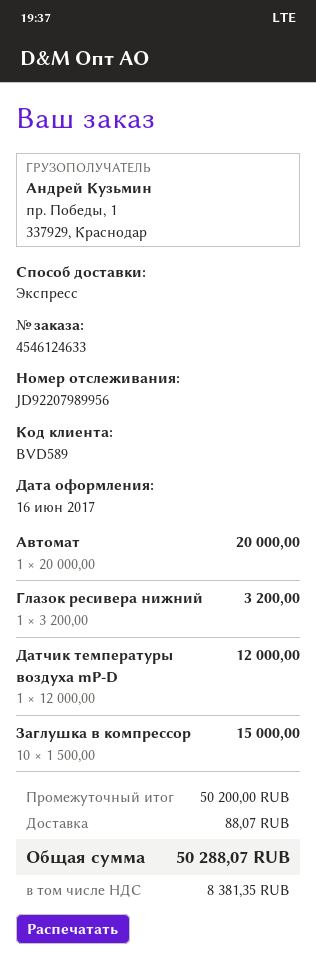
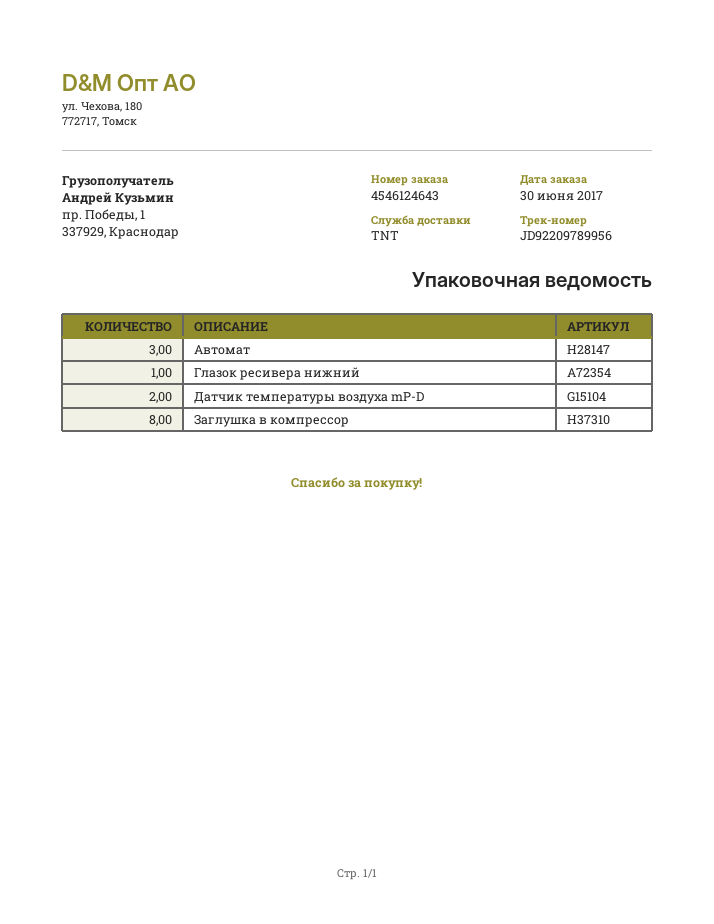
order number: 4546124633 -> 4546124643
order date: 2017-06-16 -> 2017-06-30
shipping method: express -> TNT
tracking number: JD92207989956 -> JD92209789956
Автомат: 1 -> 3
Датчик температуры воздуха mP-D: 1 -> 2
Заглушка в компрессор: 10 -> 8

